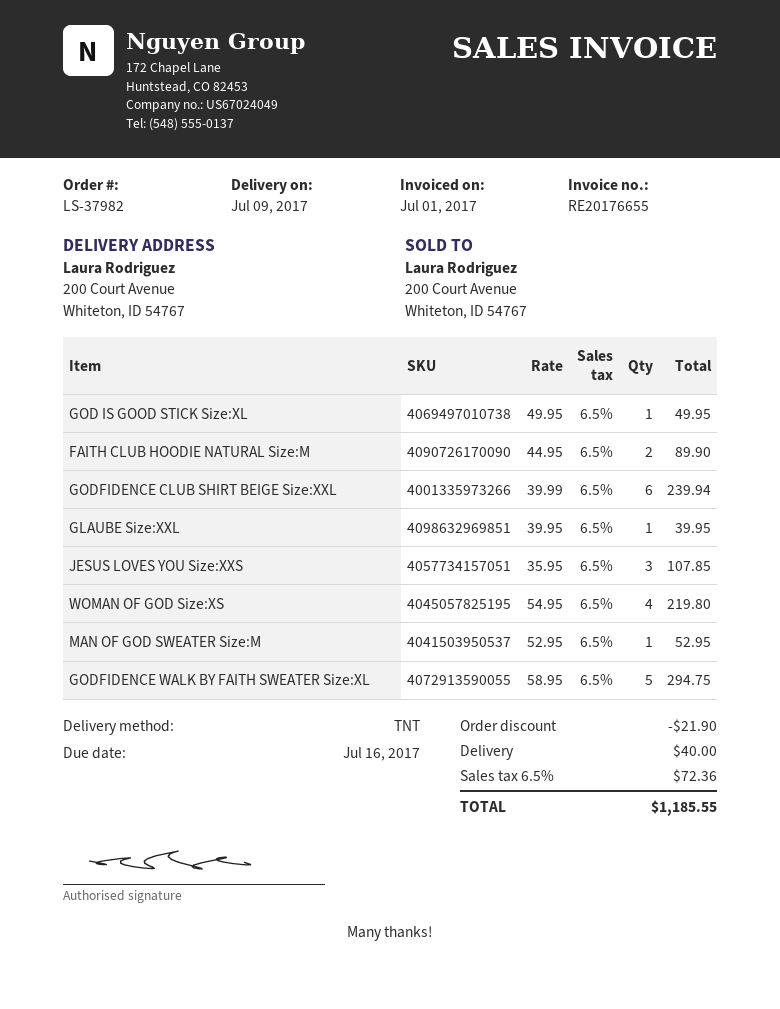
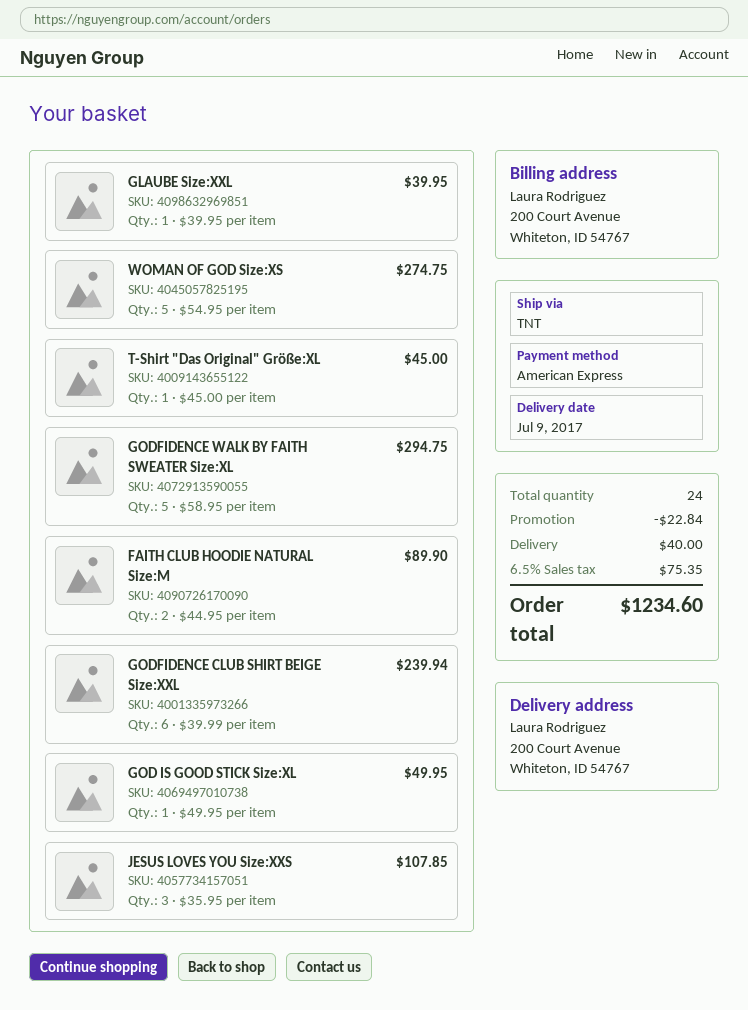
WOMAN OF GOD Size:XS: 4 x 54.95 = 219.80 -> 5 x 54.95 = 274.75
MAN OF GOD SWEATER Size:M: 1 x 52.95 = 52.95 -> none
T-Shirt "Das Original" Größe:XL: none -> 1 x 45.00 = 45.00
discount: 21.90 -> 22.84
tax: 6.5% = 72.36 -> 6.5% = 75.35
total: 1185.55 -> 1234.60

